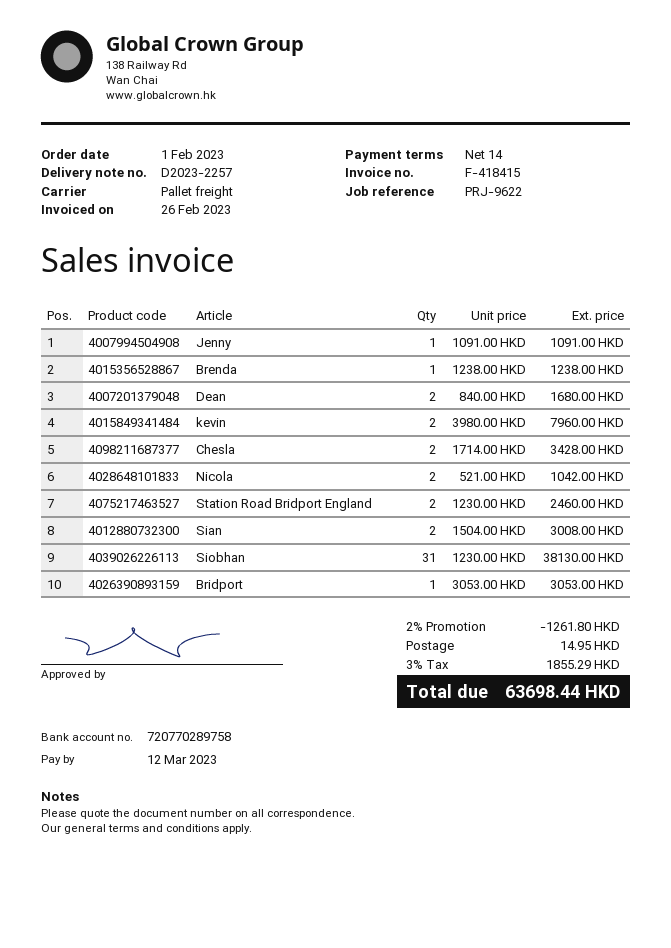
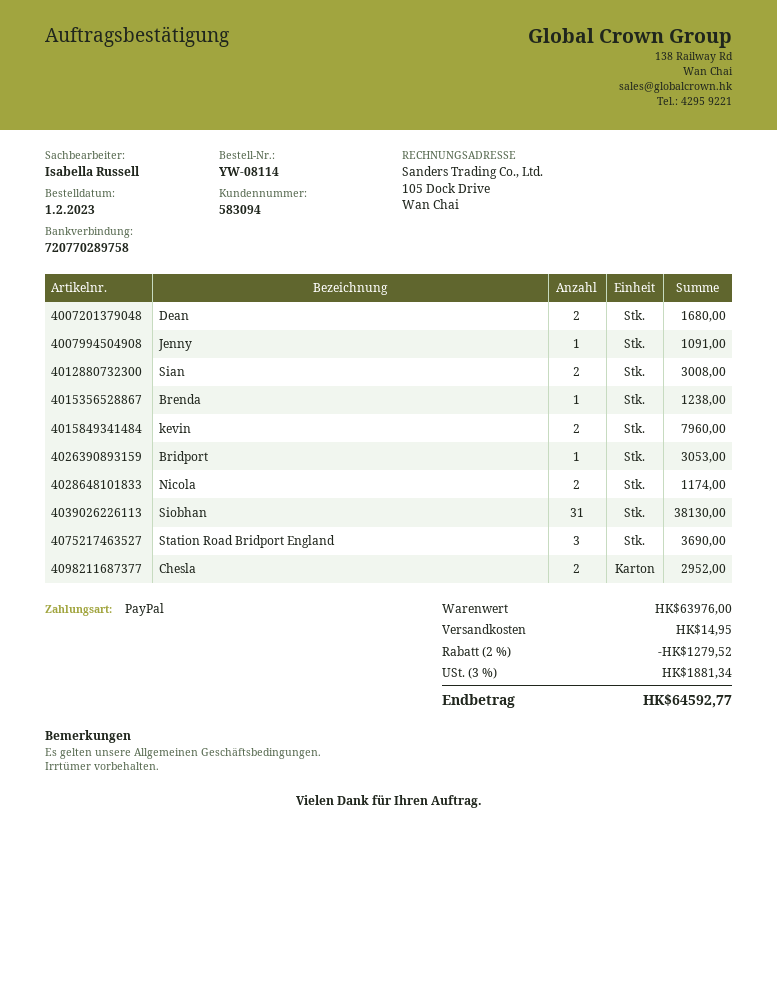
Chesla: 2 for 3428.00 -> 2 for 2952.00
Nicola: 2 for 1042.00 -> 2 for 1174.00
Station Road Bridport England: 2 for 2460.00 -> 3 for 3690.00
discount: 2% = 1261.80 -> 2% = 1279.52
tax: 3% = 1855.29 -> 3% = 1881.34
total: 63698.44 -> 64592.77

